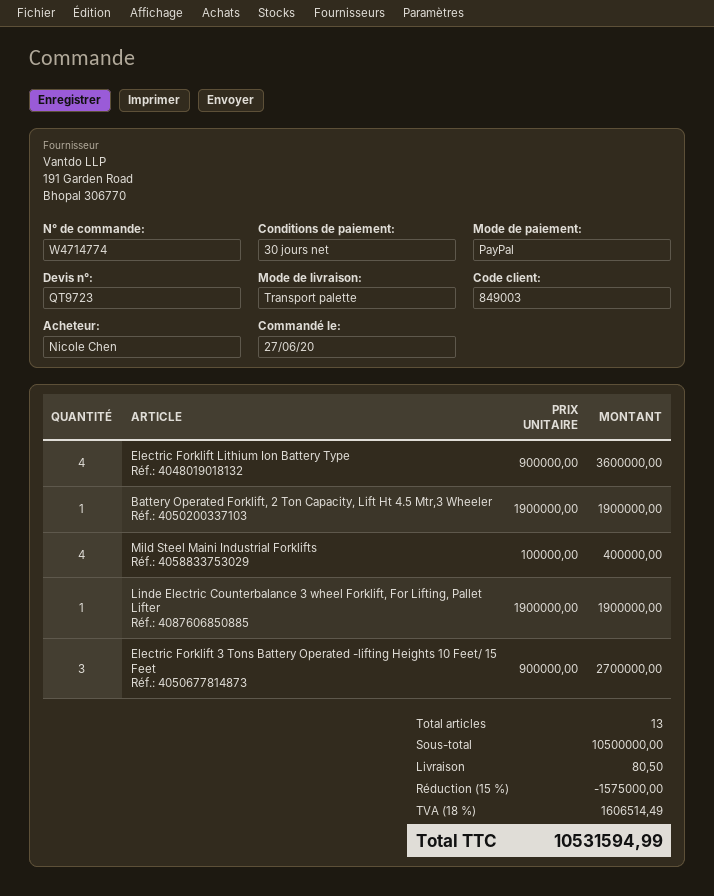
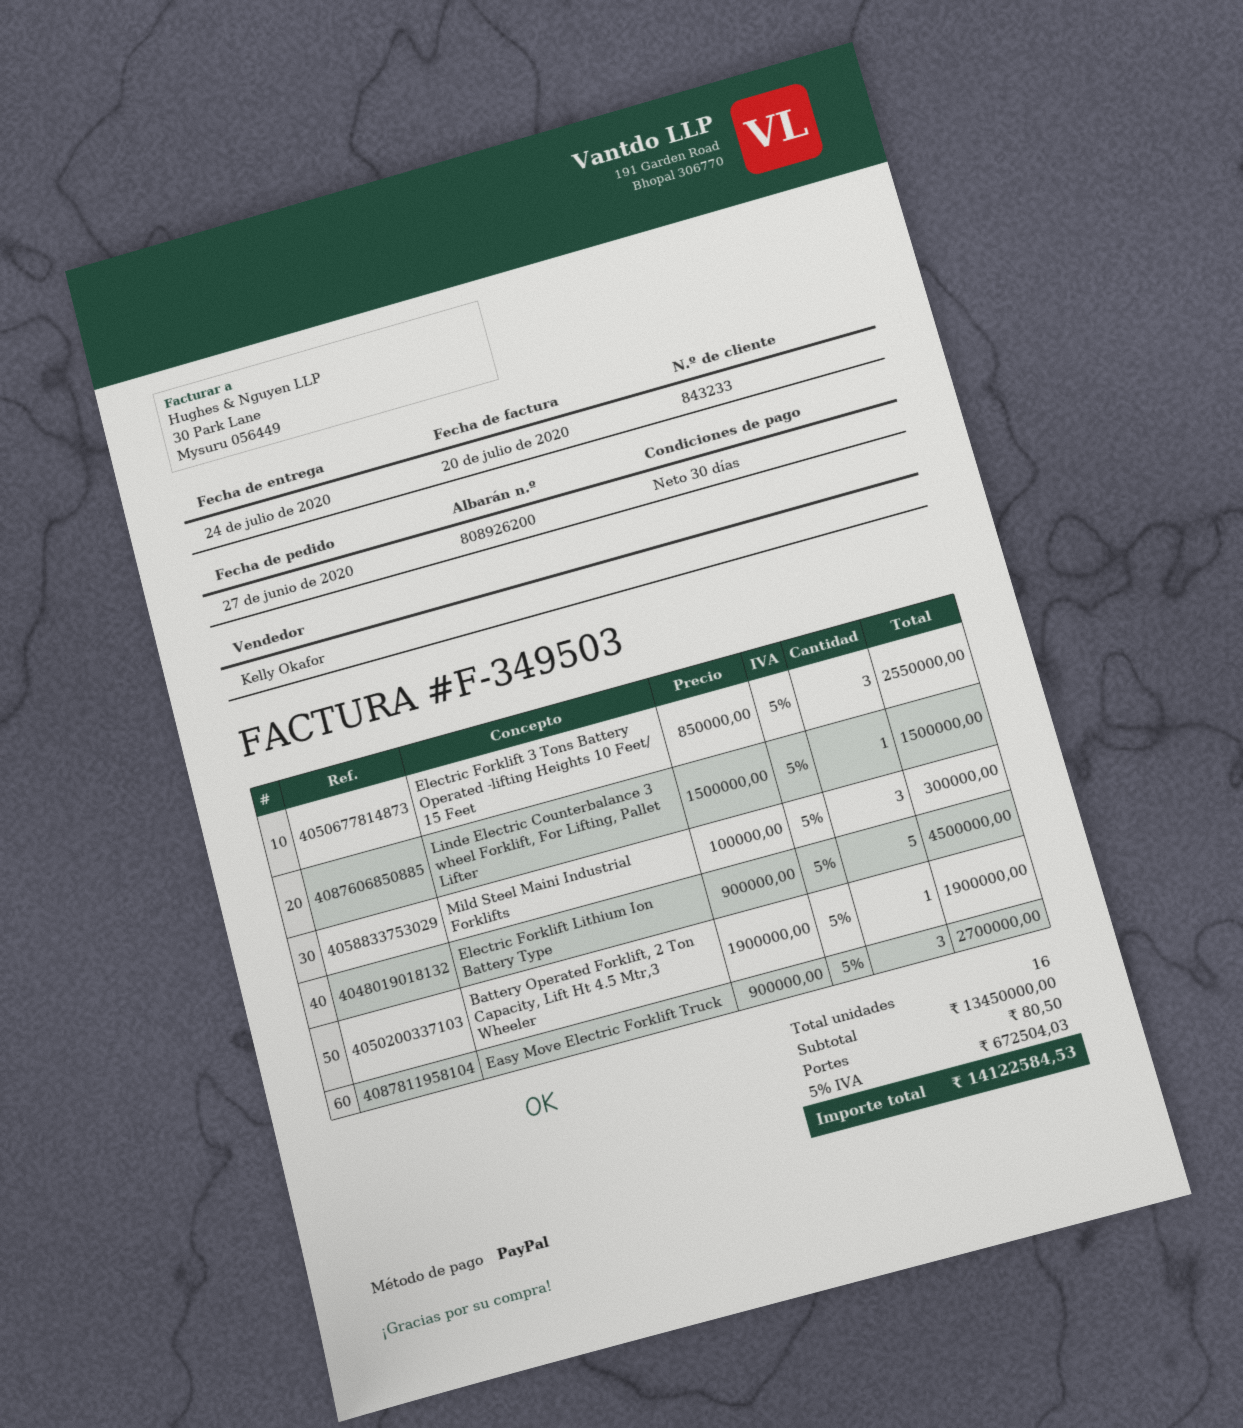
customer number: 849003 -> 843233
Electric Forklift Lithium Ion Battery Type: 4 x 900000.00 = 3600000.00 -> 5 x 900000.00 = 4500000.00
Mild Steel Maini Industrial Forklifts: 4 x 100000.00 = 400000.00 -> 3 x 100000.00 = 300000.00
Linde Electric Counterbalance 3 wheel Forklift, For Lifting, Pallet Lifter: 1 x 1900000.00 = 1900000.00 -> 1 x 1500000.00 = 1500000.00
Electric Forklift 3 Tons Battery Operated -lifting Heights 10 Feet/ 15 Feet: 3 x 900000.00 = 2700000.00 -> 3 x 850000.00 = 2550000.00
Easy Move Electric Forklift Truck: none -> 3 x 900000.00 = 2700000.00
total quantity: 13 -> 16
subtotal: 10500000.00 -> 13450000.00
discount: 15% = 1575000.00 -> none
tax: 18% = 1606514.49 -> 5% = 672504.03
total: 10531594.99 -> 14122584.53

